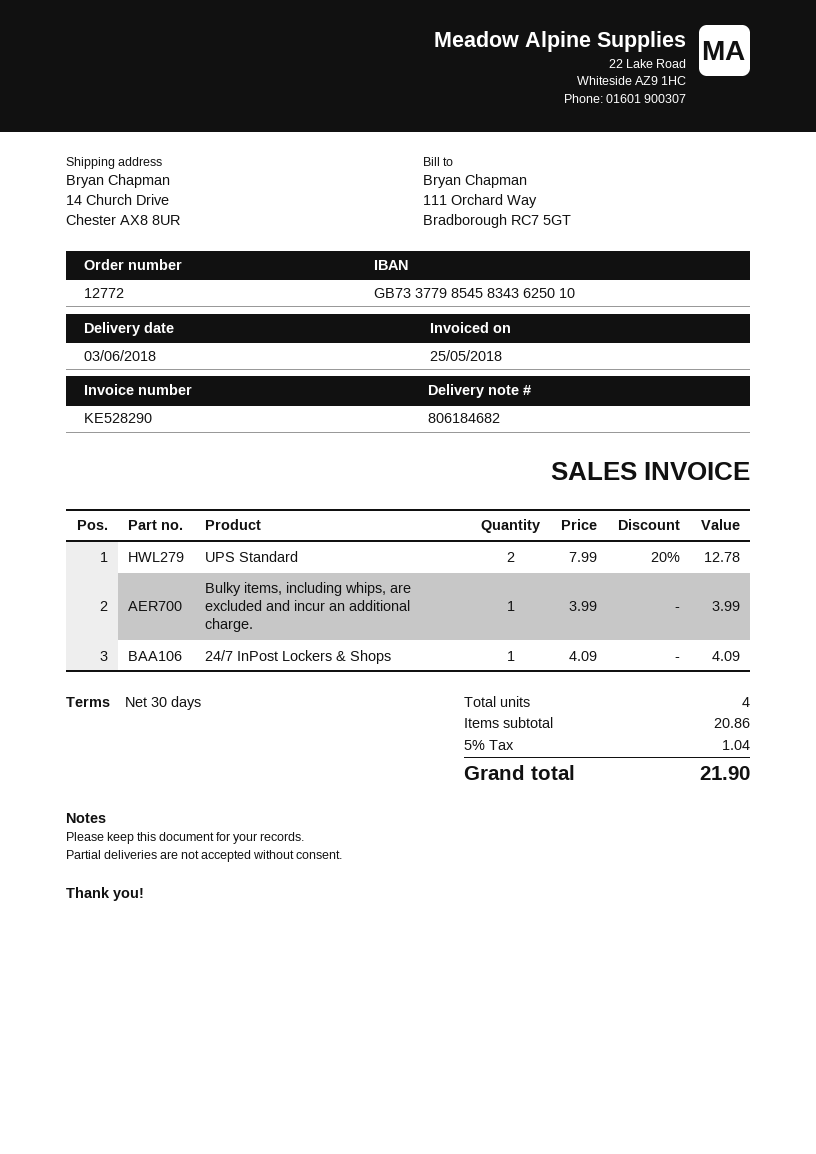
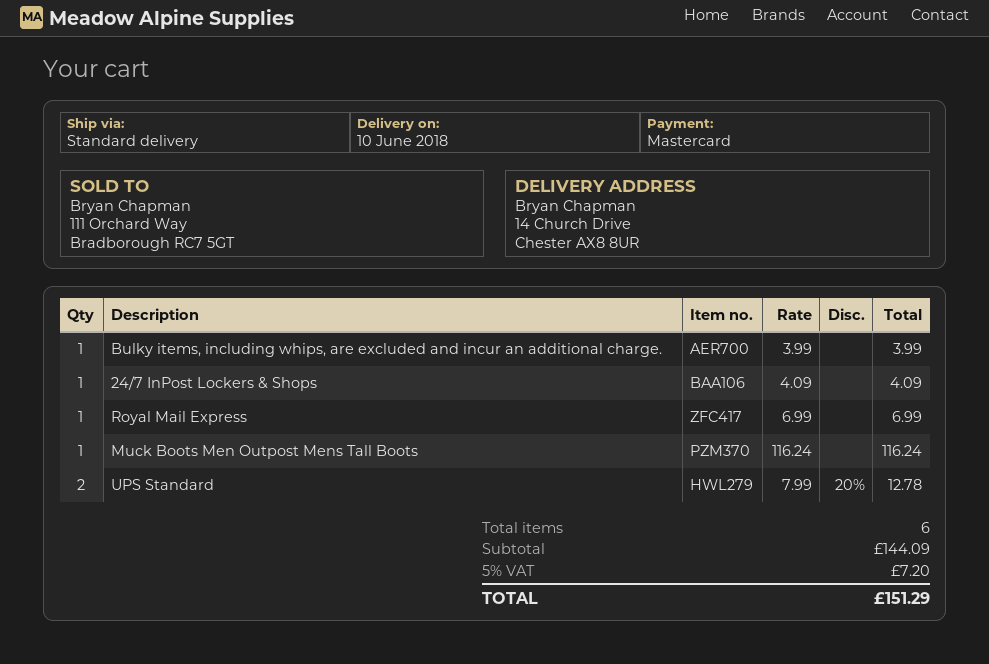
delivery date: 2018-06-03 -> 2018-06-10
Royal Mail Express: none -> 1 x 6.99 = 6.99
Muck Boots Men Outpost Mens Tall Boots: none -> 1 x 116.24 = 116.24
total quantity: 4 -> 6
subtotal: 20.86 -> 144.09
tax: 5% = 1.04 -> 5% = 7.20
total: 21.90 -> 151.29

